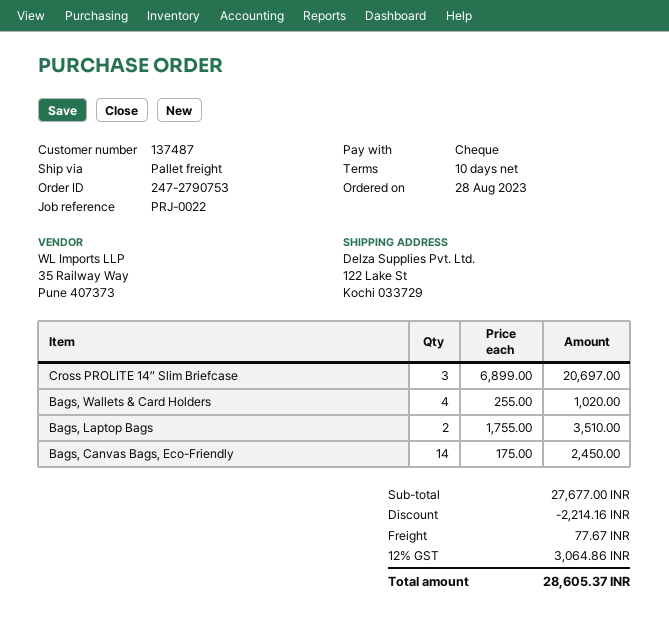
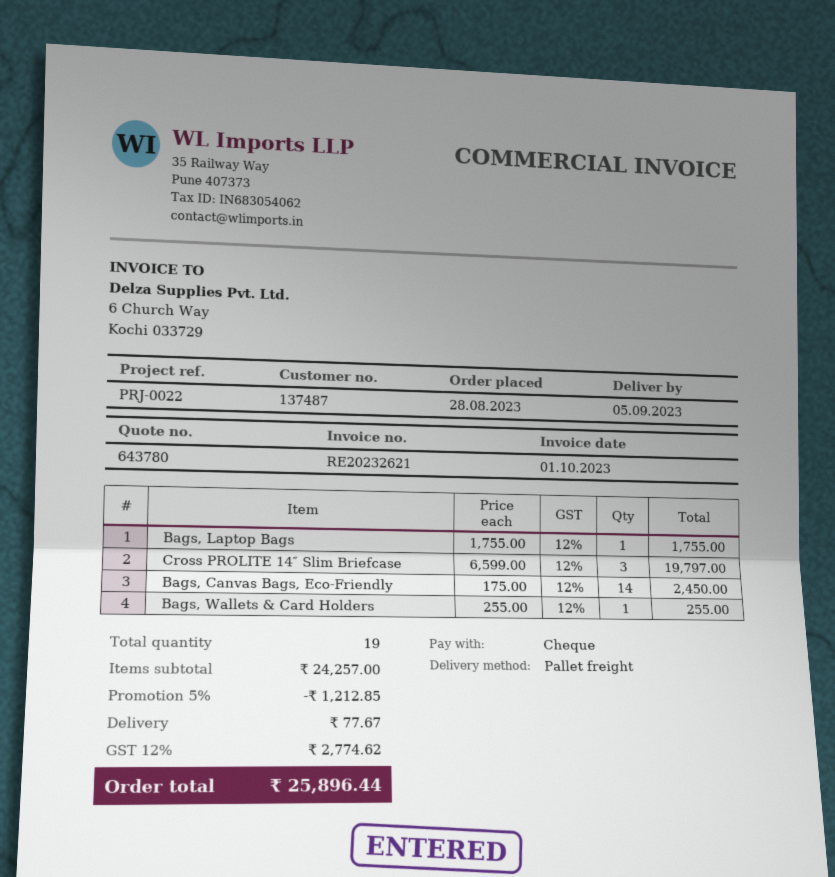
Cross PROLITE 14″ Slim Briefcase: 3 x 6899.00 = 20697.00 -> 3 x 6599.00 = 19797.00
Bags, Wallets & Card Holders: 4 x 255.00 = 1020.00 -> 1 x 255.00 = 255.00
Bags, Laptop Bags: 2 x 1755.00 = 3510.00 -> 1 x 1755.00 = 1755.00
subtotal: 27677.00 -> 24257.00
discount: 2214.16 -> 1212.85
tax: 12% = 3064.86 -> 12% = 2774.62
total: 28605.37 -> 25896.44

